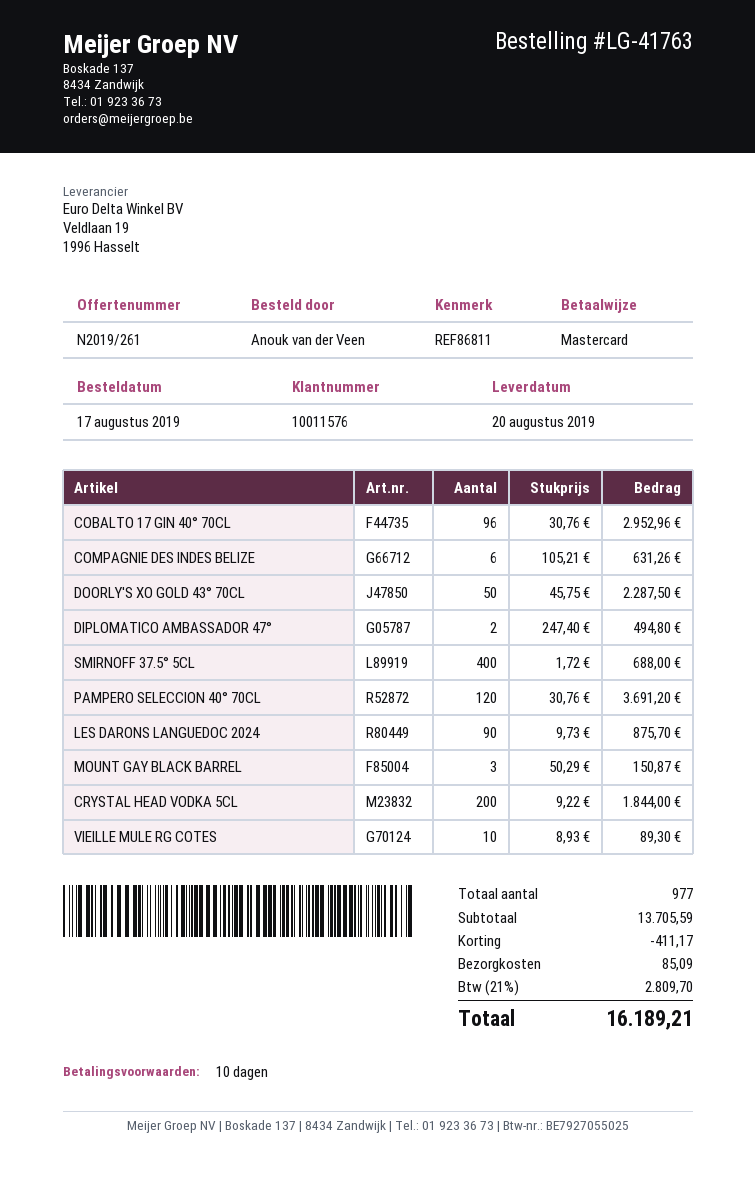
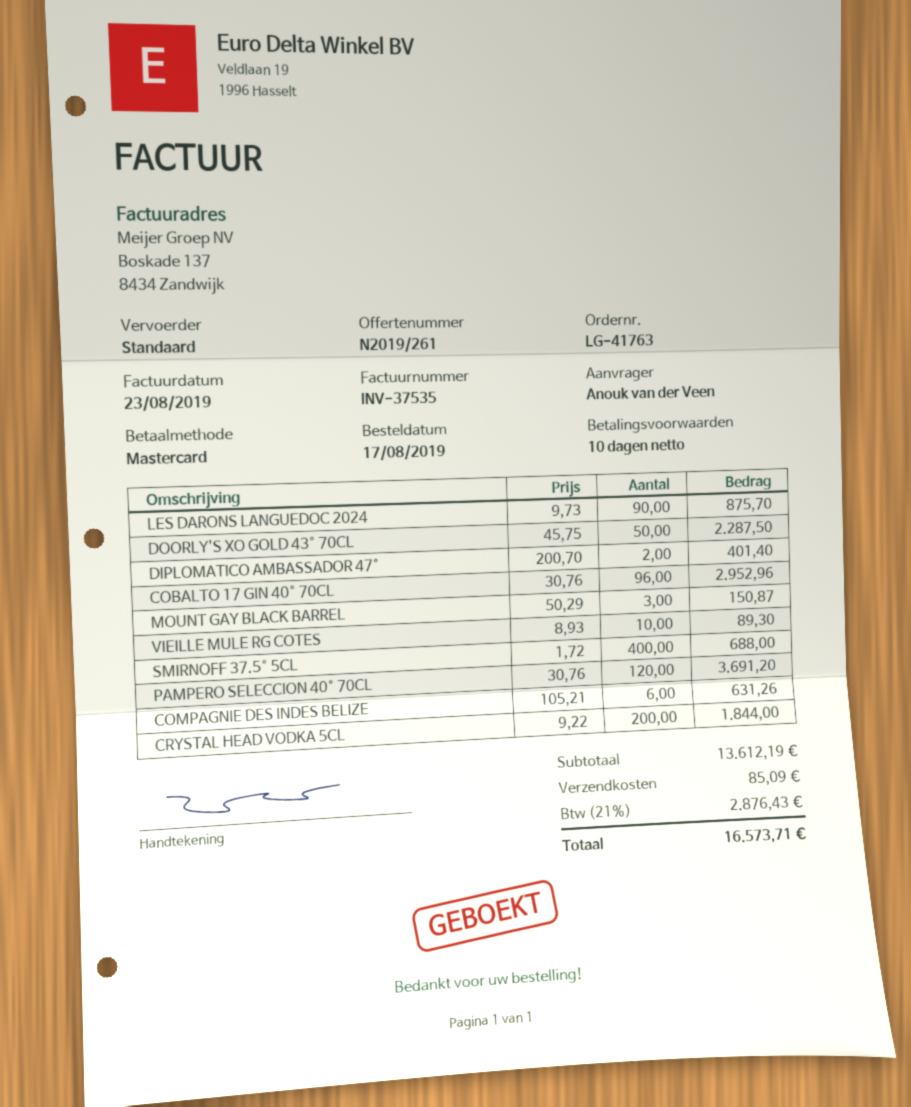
DIPLOMATICO AMBASSADOR 47°: 2 x 247.40 = 494.80 -> 2 x 200.70 = 401.40
subtotal: 13705.59 -> 13612.19
discount: 411.17 -> none
tax: 21% = 2809.70 -> 21% = 2876.43
total: 16189.21 -> 16573.71

